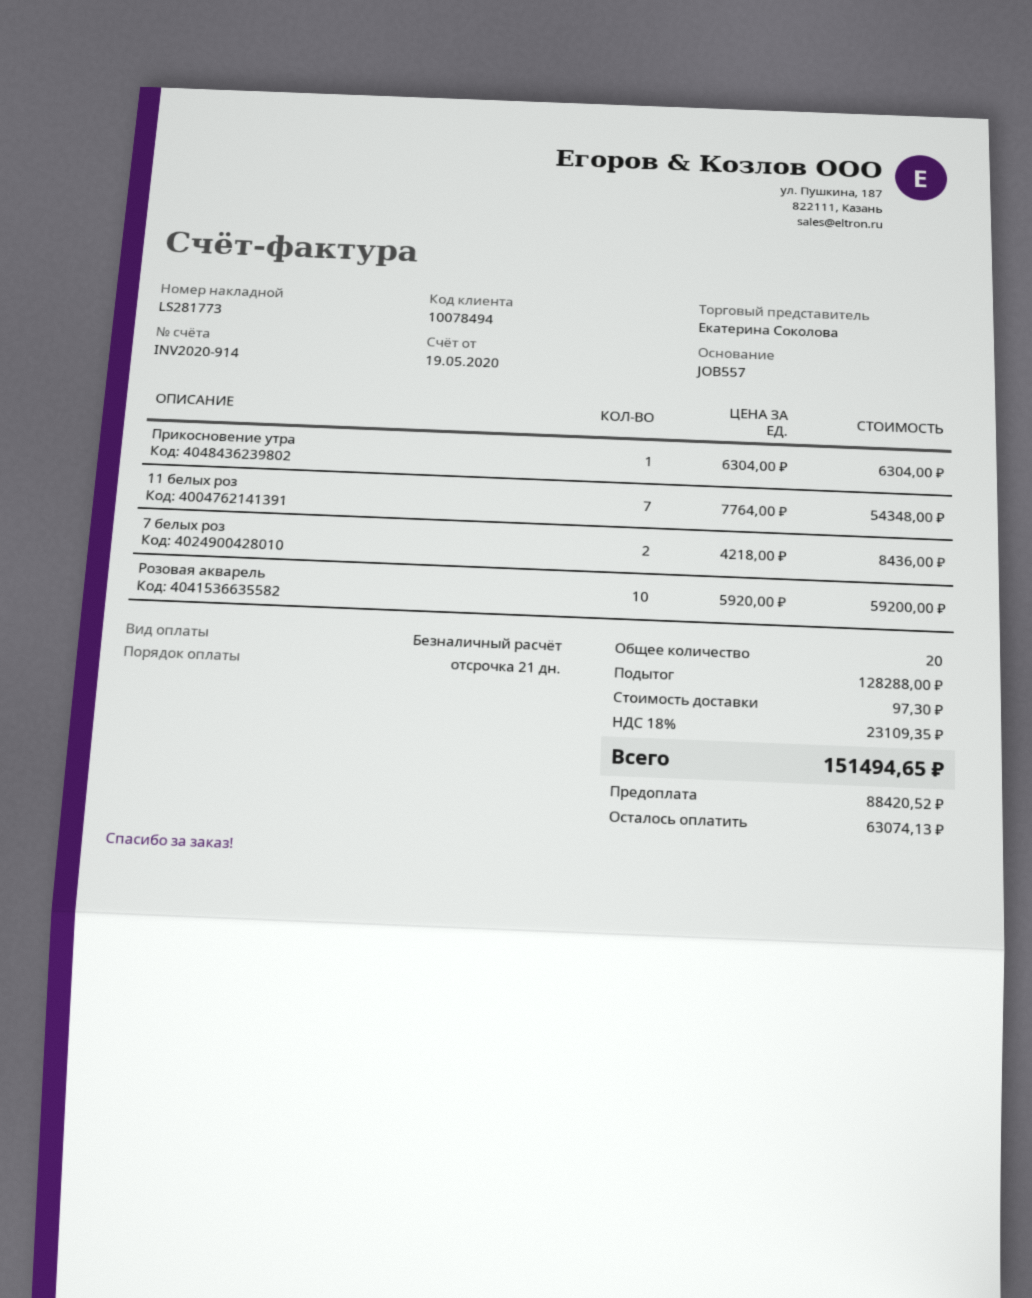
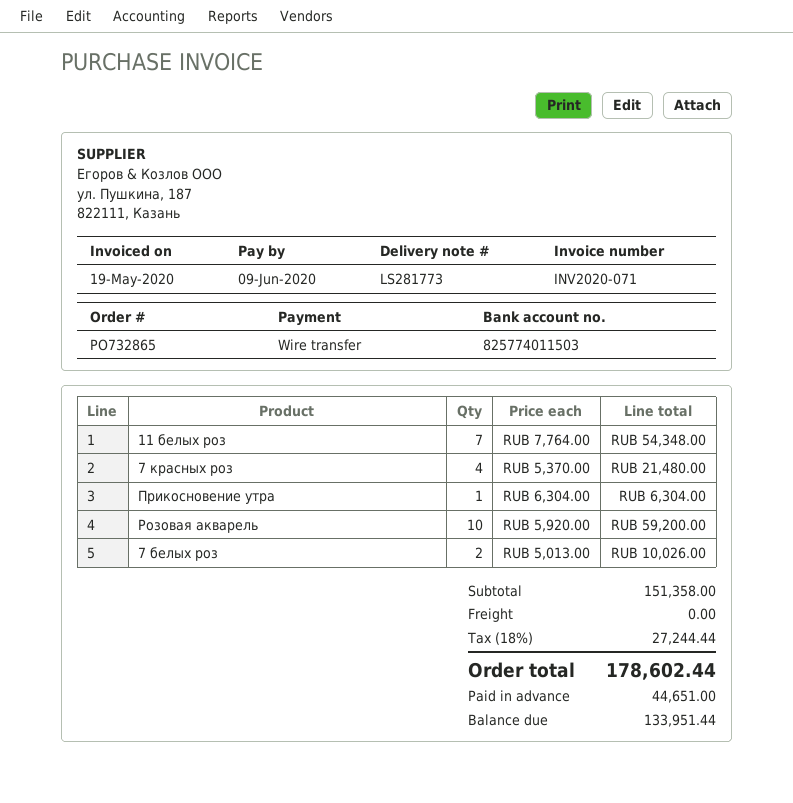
invoice number: INV2020-914 -> INV2020-071
7 белых роз: 2 x 4218.00 = 8436.00 -> 2 x 5013.00 = 10026.00
7 красных роз: none -> 4 x 5370.00 = 21480.00
subtotal: 128288.00 -> 151358.00
shipping: 97.30 -> 0.00
tax: 18% = 23109.35 -> 18% = 27244.44
total: 151494.65 -> 178602.44
deposit: 88420.52 -> 44651.00
balance: 63074.13 -> 133951.44

